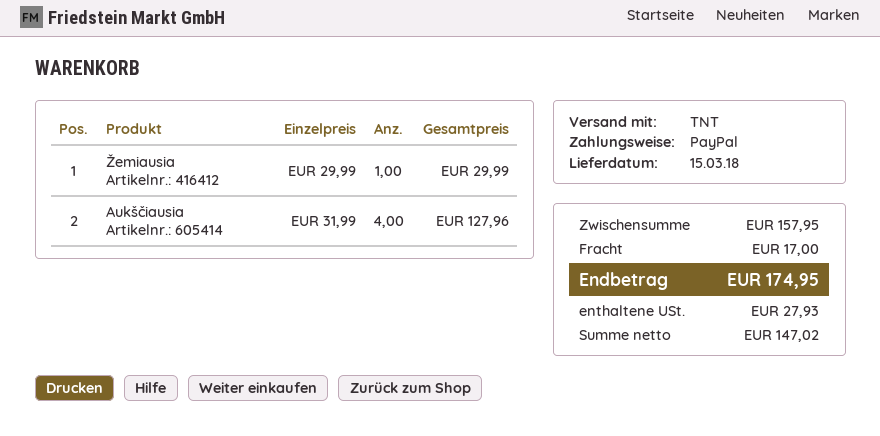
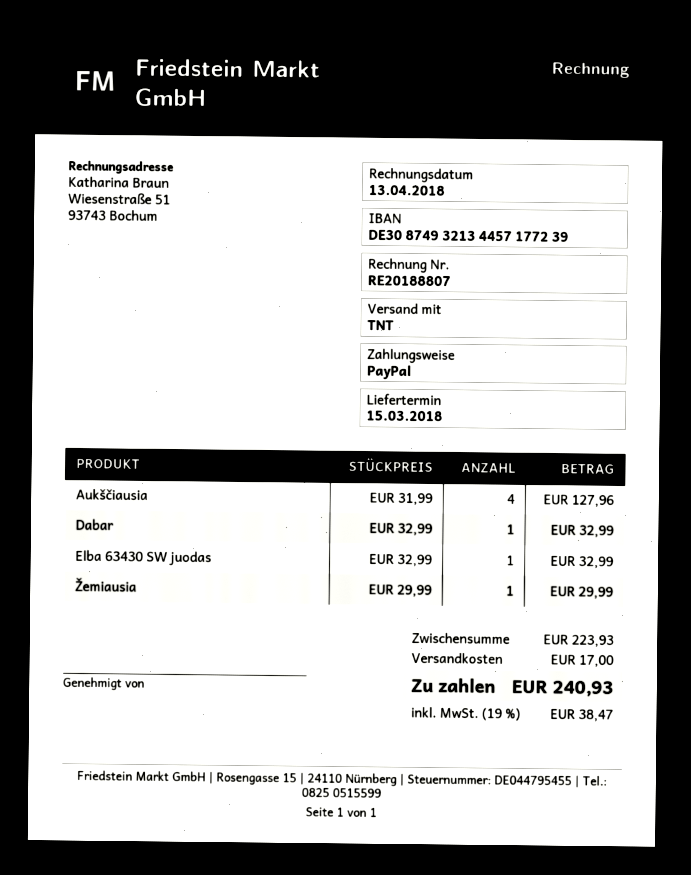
Dabar: none -> 1 x 32.99 = 32.99
Elba 63430 SW juodas: none -> 1 x 32.99 = 32.99
subtotal: 157.95 -> 223.93
tax: 27.93 -> 38.47
total: 174.95 -> 240.93

